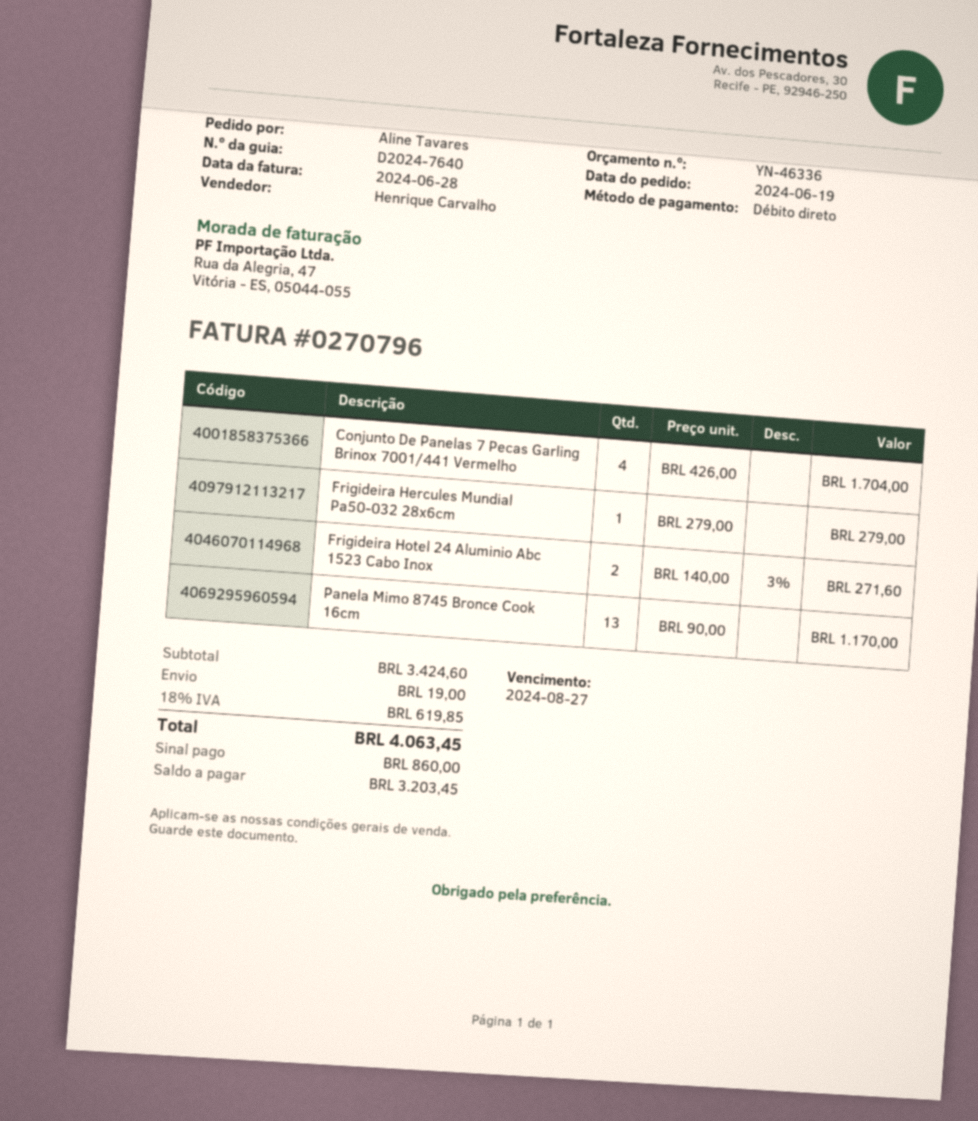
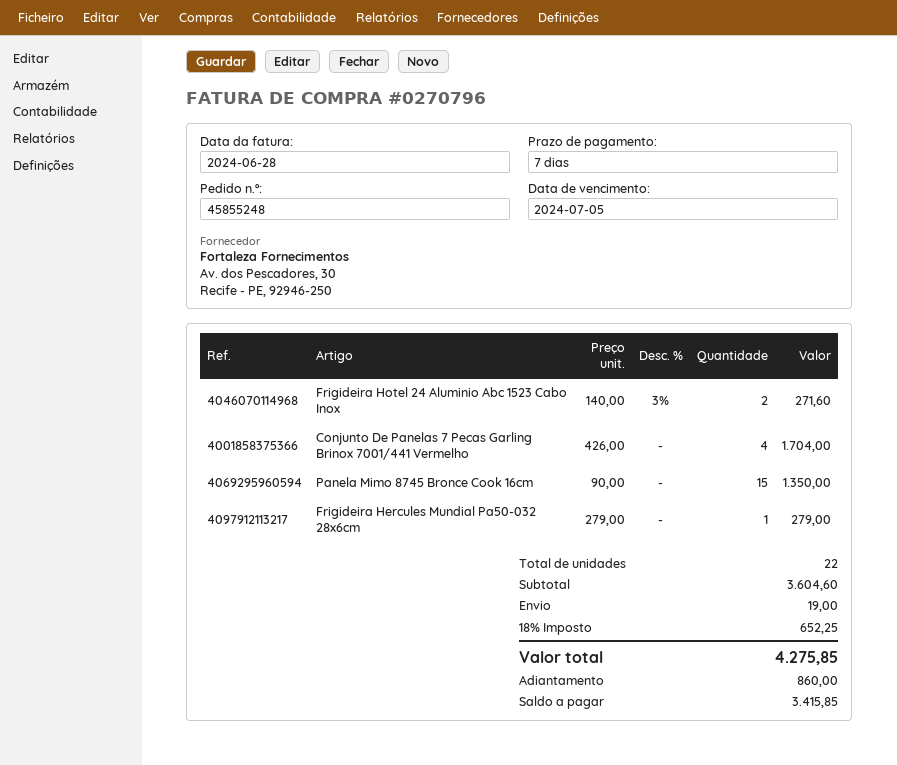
due date: 2024-08-27 -> 2024-07-05
Panela Mimo 8745 Bronce Cook 16cm: 13 x 90.00 = 1170.00 -> 15 x 90.00 = 1350.00
subtotal: 3424.60 -> 3604.60
tax: 18% = 619.85 -> 18% = 652.25
total: 4063.45 -> 4275.85
balance: 3203.45 -> 3415.85

